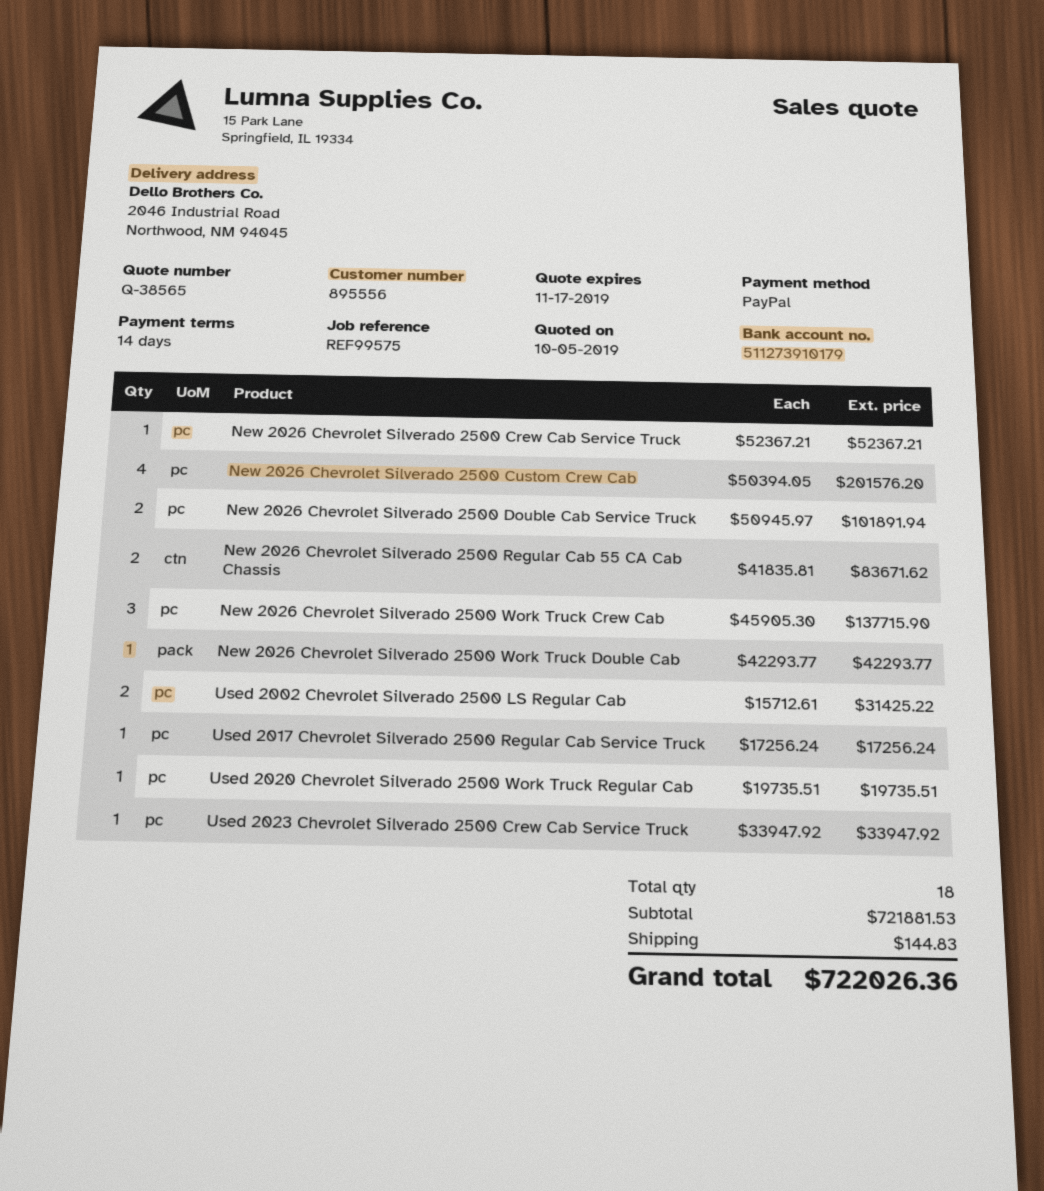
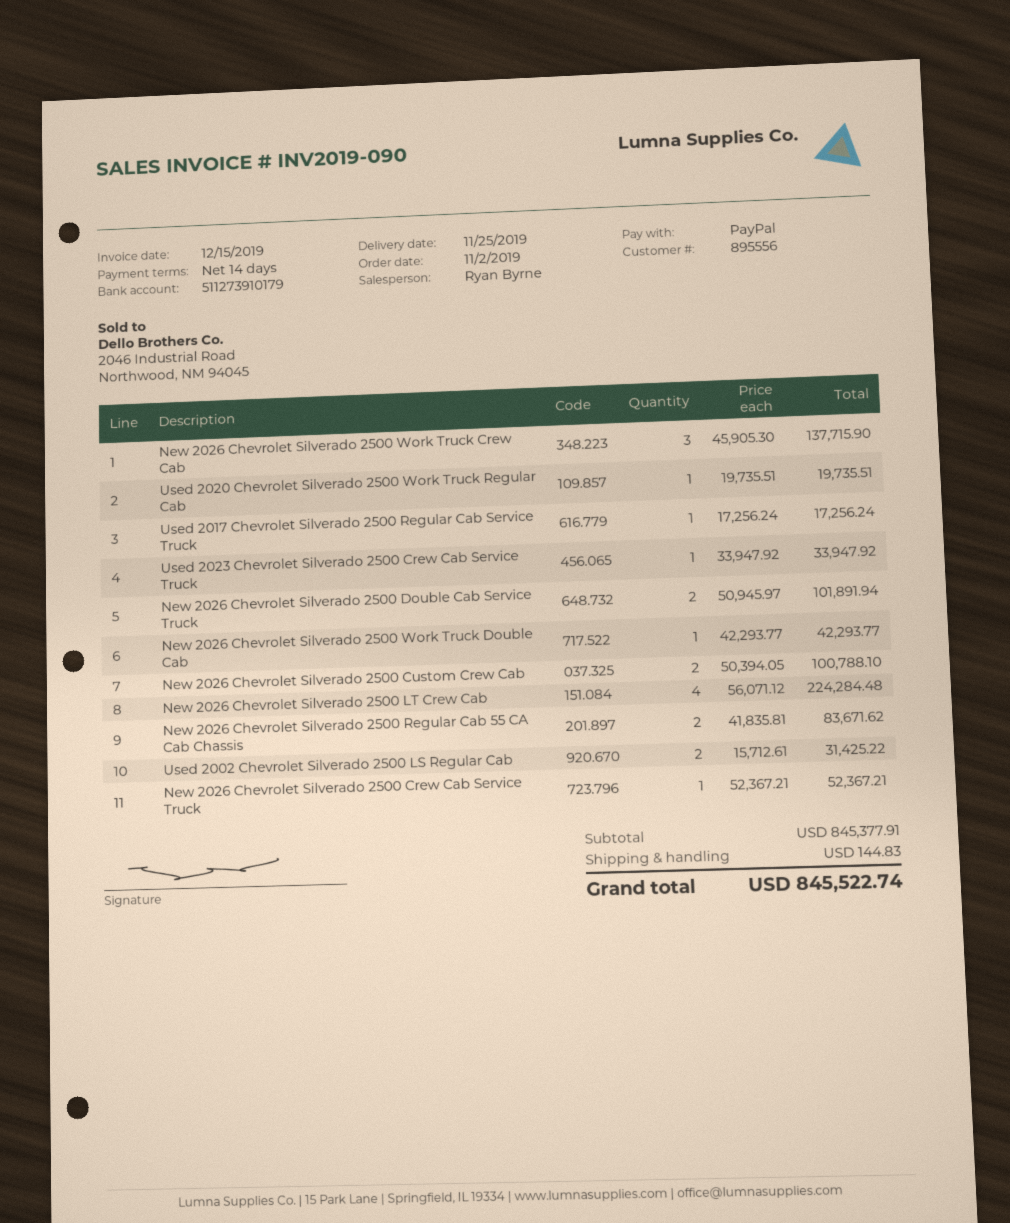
New 2026 Chevrolet Silverado 2500 Custom Crew Cab: 4 x 50394.05 = 201576.20 -> 2 x 50394.05 = 100788.10
New 2026 Chevrolet Silverado 2500 LT Crew Cab: none -> 4 x 56071.12 = 224284.48
subtotal: 721881.53 -> 845377.91
total: 722026.36 -> 845522.74

